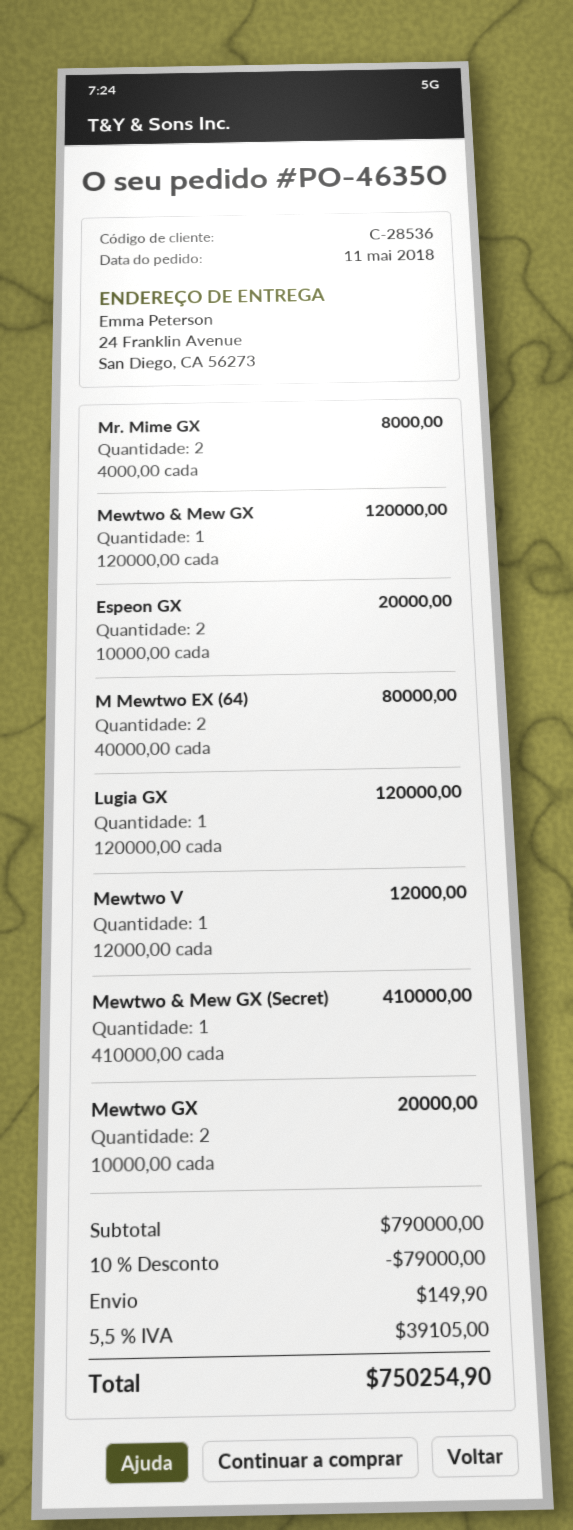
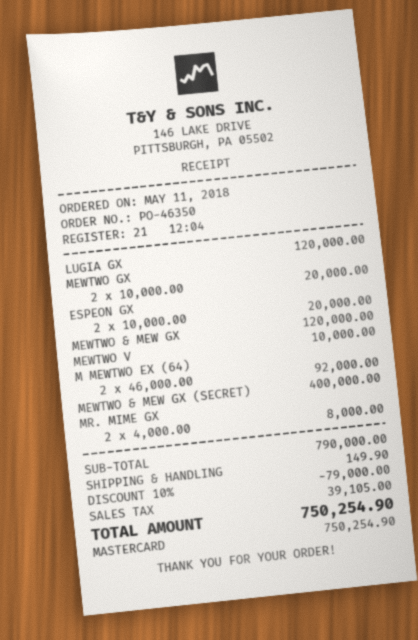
M Mewtwo EX (64): 2 x 40000.00 = 80000.00 -> 2 x 46000.00 = 92000.00
Mewtwo V: 1 x 12000.00 = 12000.00 -> 1 x 10000.00 = 10000.00
Mewtwo & Mew GX (Secret): 1 x 410000.00 = 410000.00 -> 1 x 400000.00 = 400000.00

